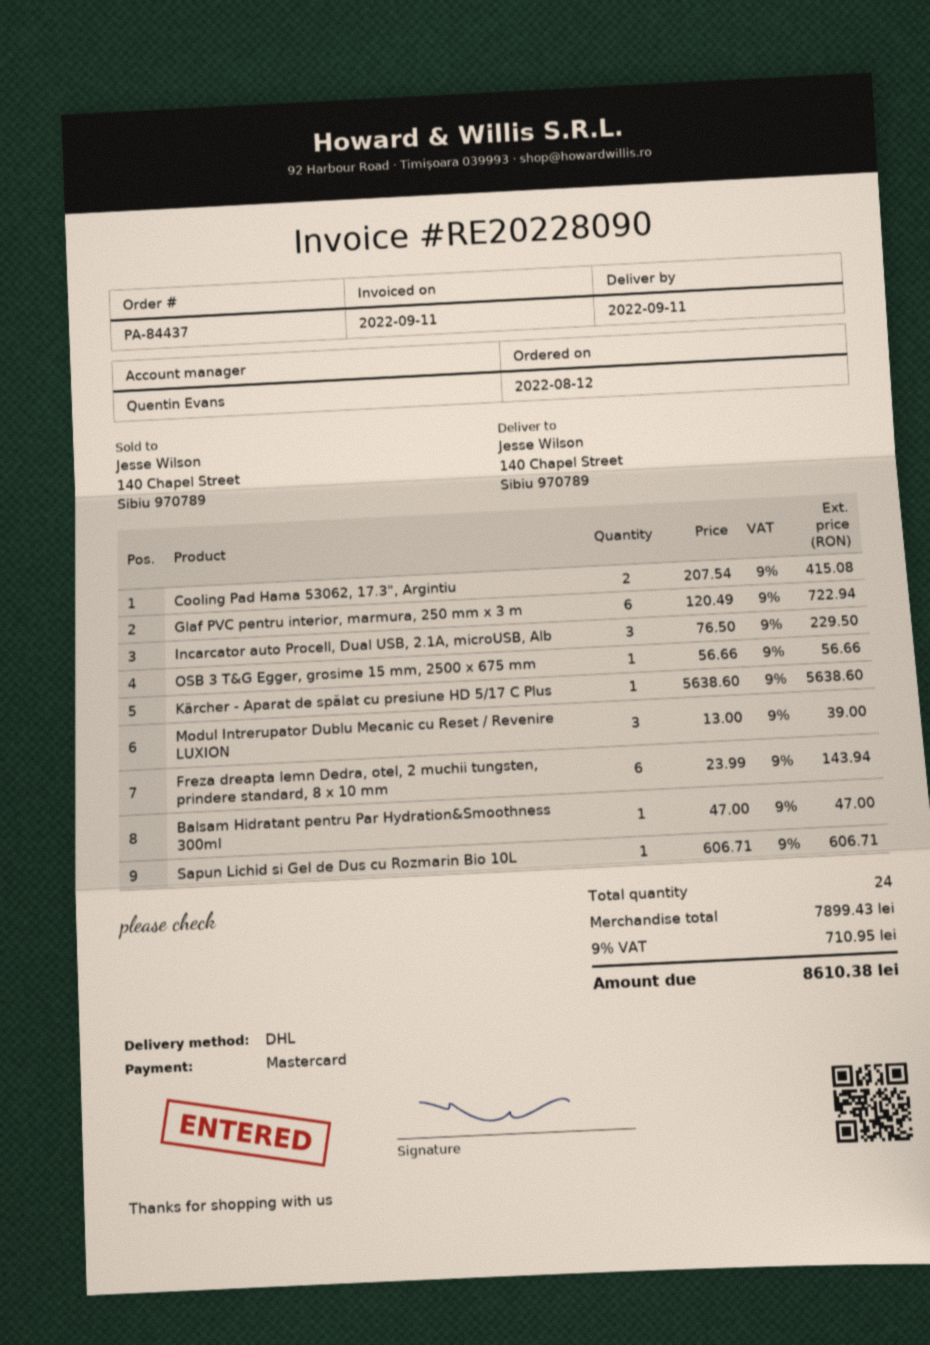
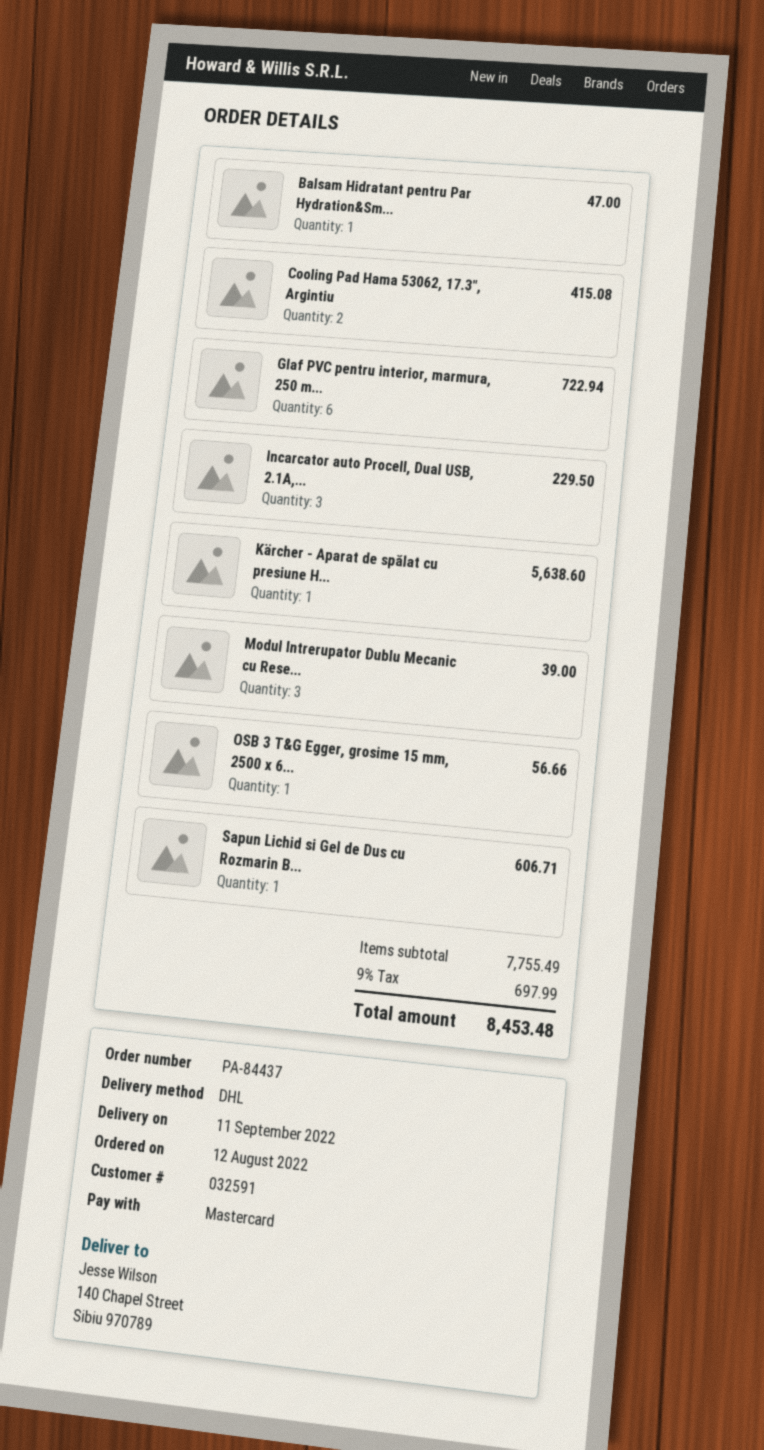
Freza dreapta lemn Dedra, otel, 2 muchii tungsten, prindere standard, 8 x 10 mm: 6 for 143.94 -> none
subtotal: 7899.43 -> 7755.49
tax: 9% = 710.95 -> 9% = 697.99
total: 8610.38 -> 8453.48

